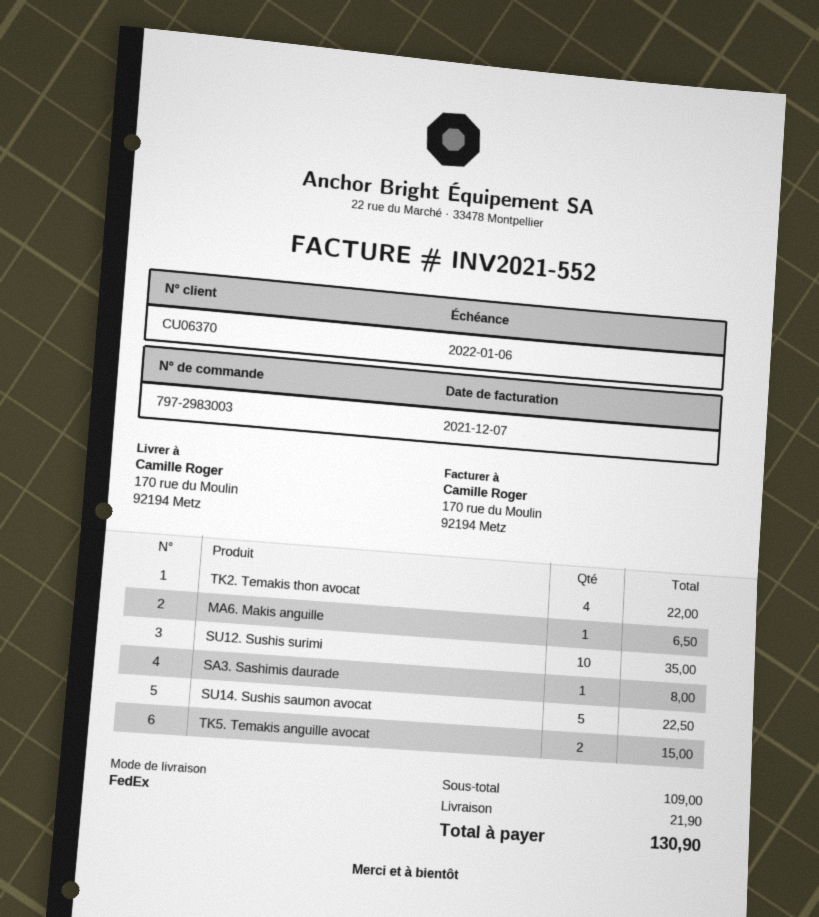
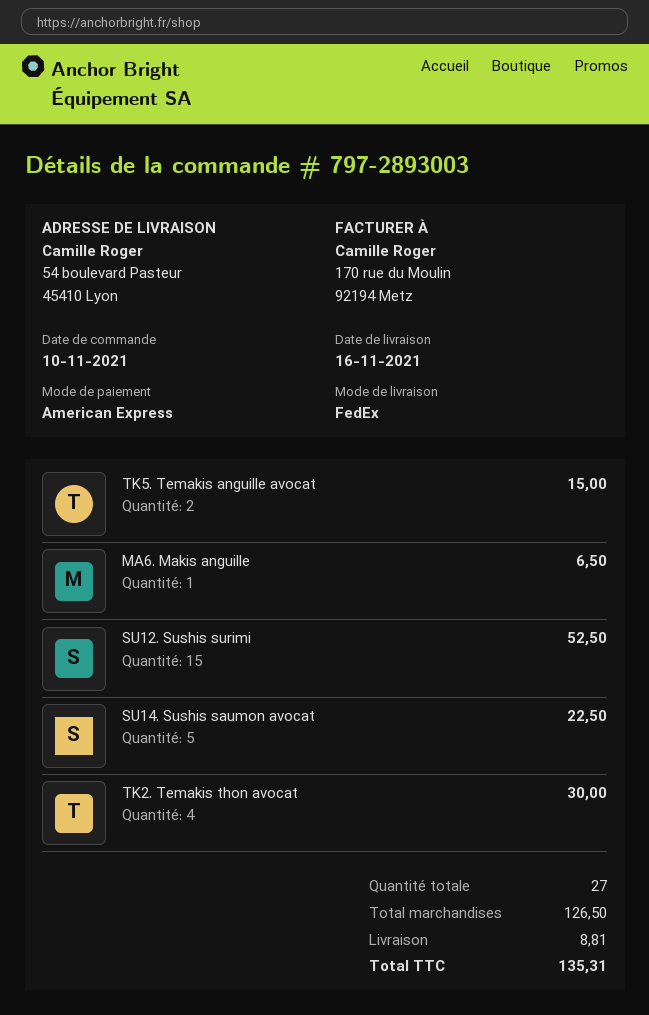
order number: 797-2983003 -> 797-2893003
ship to: 170 rue du Moulin, 92194 Metz -> 54 boulevard Pasteur, 45410 Lyon
TK2. Temakis thon avocat: 4 for 22.00 -> 4 for 30.00
SU12. Sushis surimi: 10 for 35.00 -> 15 for 52.50
SA3. Sashimis daurade: 1 for 8.00 -> none
subtotal: 109.00 -> 126.50
shipping: 21.90 -> 8.81
total: 130.90 -> 135.31

